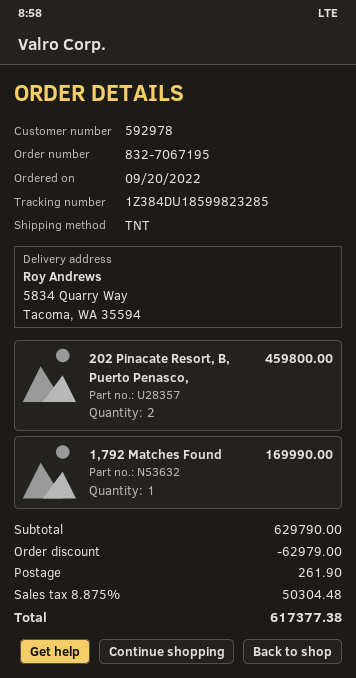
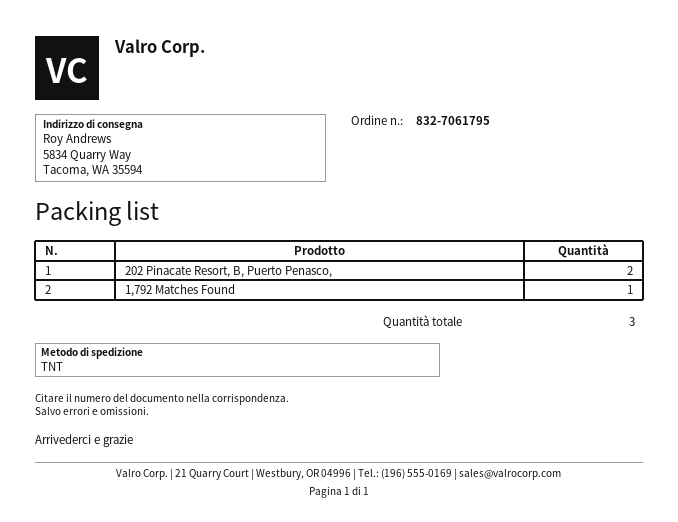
order number: 832-7067195 -> 832-7061795

